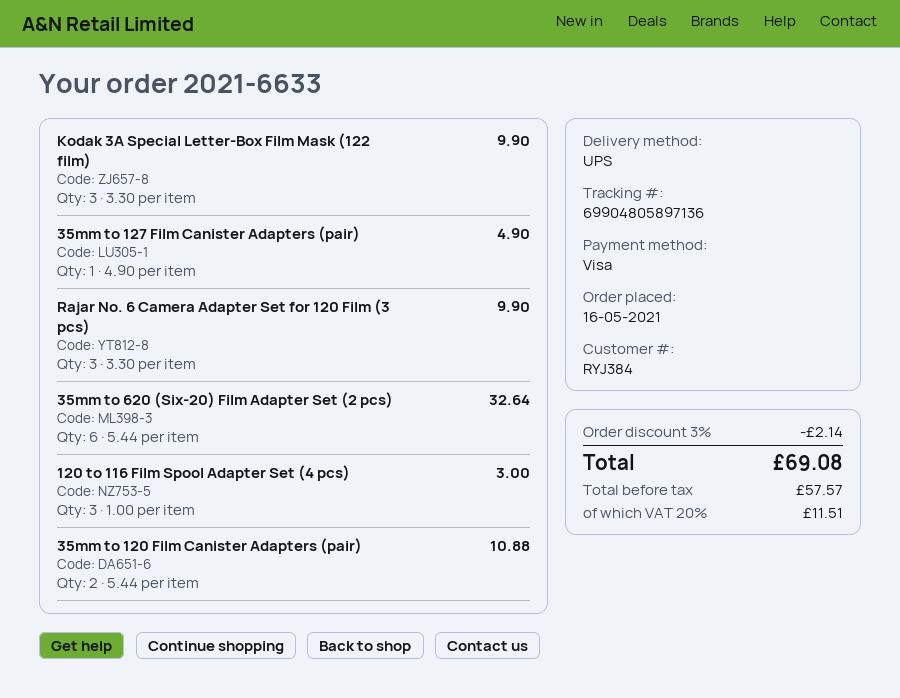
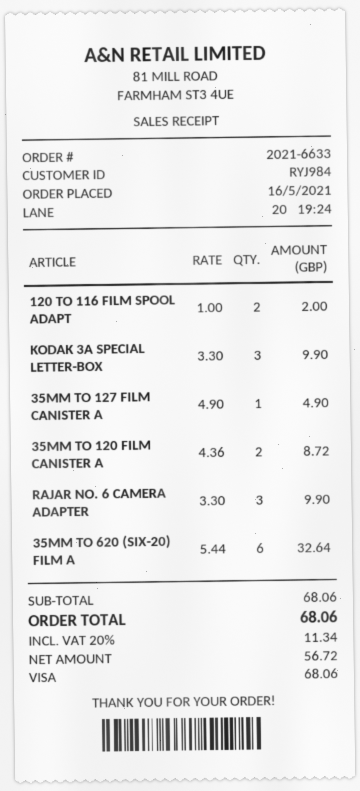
customer number: RYJ384 -> RYJ984
120 to 116 Film Spool Adapter Set (4 pcs): 3 x 1.00 = 3.00 -> 2 x 1.00 = 2.00
35mm to 120 Film Canister Adapters (pair): 2 x 5.44 = 10.88 -> 2 x 4.36 = 8.72
discount: 3% = 2.14 -> none
net: 57.57 -> 56.72
tax: 20% = 11.51 -> 20% = 11.34
total: 69.08 -> 68.06

